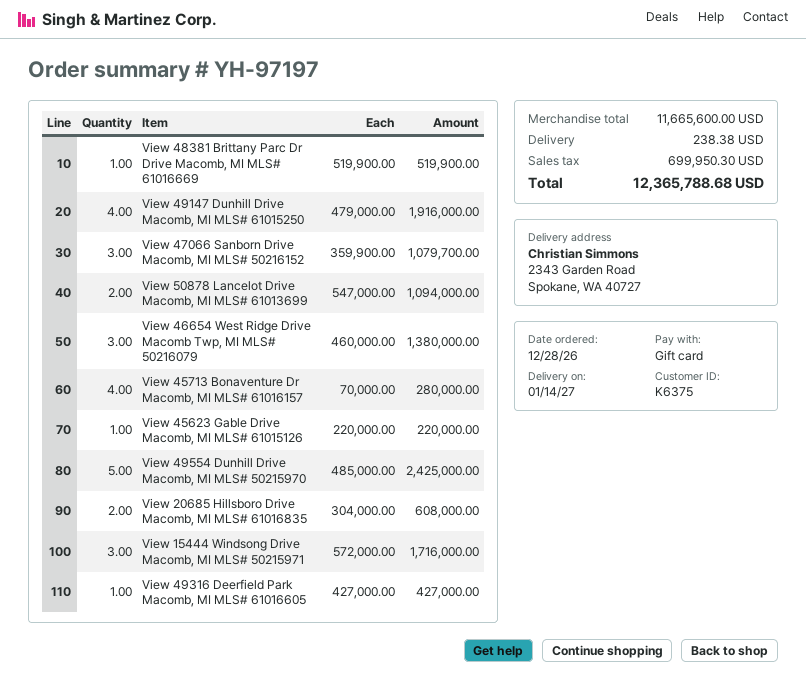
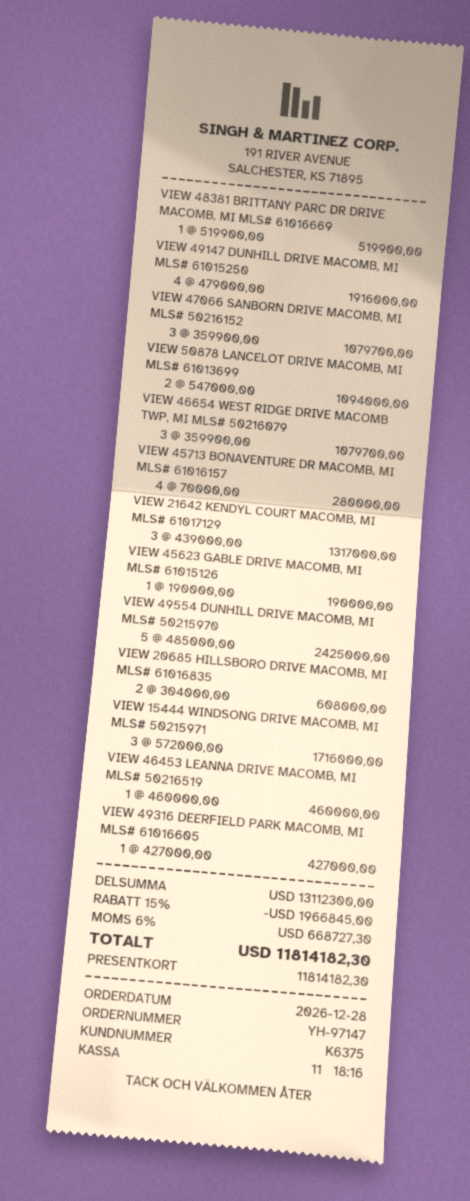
order number: YH-97197 -> YH-97147
View 46654 West Ridge Drive Macomb Twp, MI MLS# 50216079: 3 x 460000.00 = 1380000.00 -> 3 x 359900.00 = 1079700.00
View 45623 Gable Drive Macomb, MI MLS# 61015126: 1 x 220000.00 = 220000.00 -> 1 x 190000.00 = 190000.00
VIEW 21642 KENDYL COURT MACOMB, MI MLS# 61017129: none -> 3 x 439000.00 = 1317000.00
VIEW 46453 LEANNA DRIVE MACOMB, MI MLS# 50216519: none -> 1 x 460000.00 = 460000.00
subtotal: 11665600.00 -> 13112300.00
discount: none -> 15% = 1966845.00
shipping: 238.38 -> none
tax: 699950.30 -> 668727.30
total: 12365788.68 -> 11814182.30

